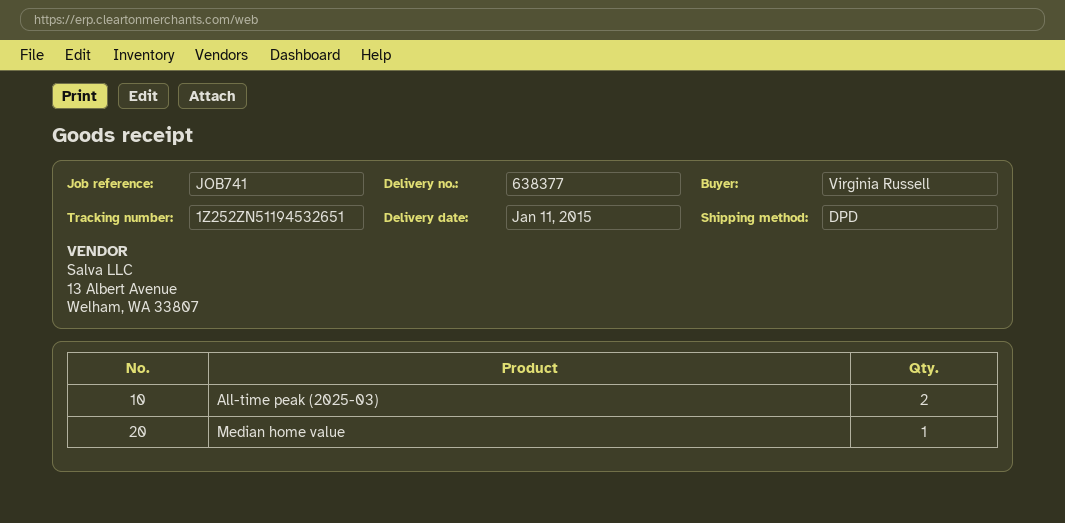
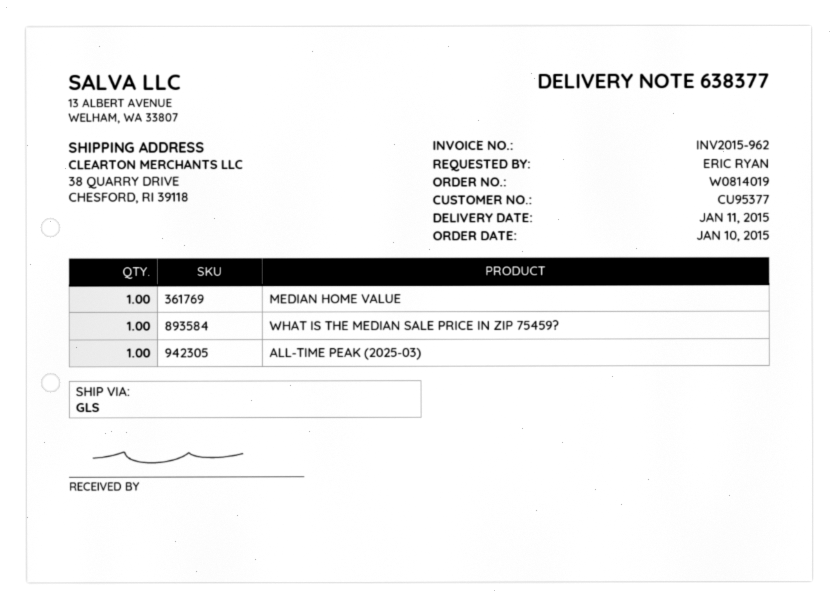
ordered by: Virginia Russell -> ERIC RYAN
shipping method: DPD -> GLS
All-time peak (2025-03): 2 -> 1
WHAT IS THE MEDIAN SALE PRICE IN ZIP 75459?: none -> 1

